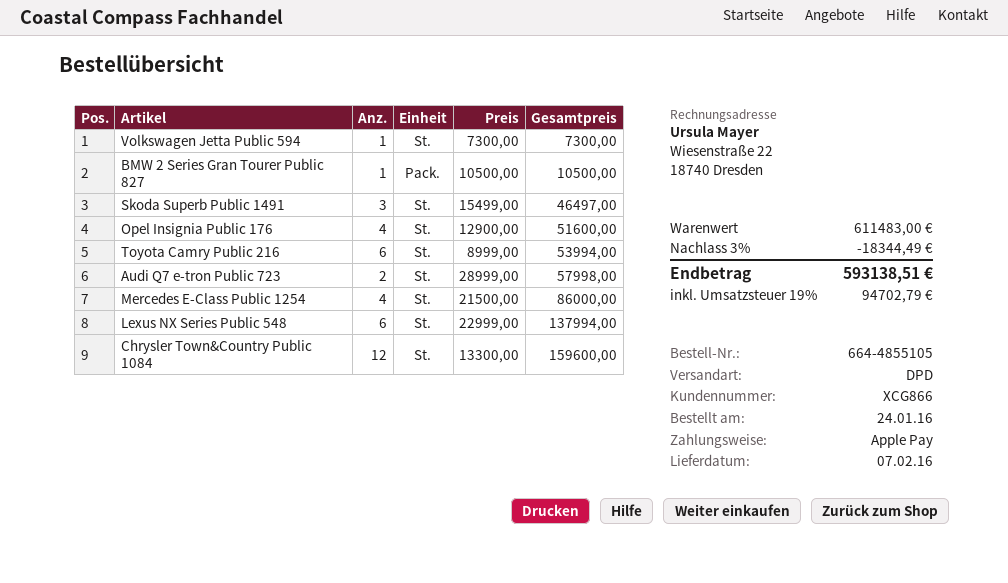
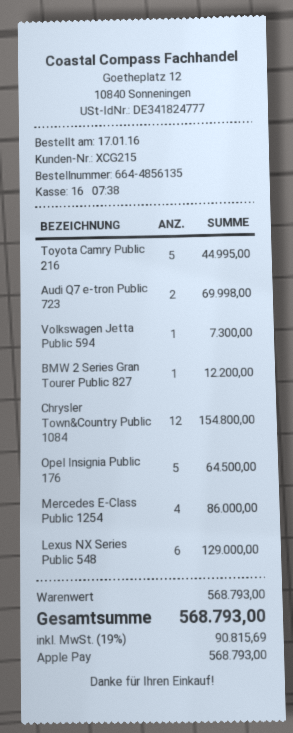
order number: 664-4855105 -> 664-4856135
order date: 2016-01-24 -> 2016-01-17
customer number: XCG866 -> XCG215
BMW 2 Series Gran Tourer Public 827: 1 for 10500.00 -> 1 for 12200.00
Skoda Superb Public 1491: 3 for 46497.00 -> none
Opel Insignia Public 176: 4 for 51600.00 -> 5 for 64500.00
Toyota Camry Public 216: 6 for 53994.00 -> 5 for 44995.00
Audi Q7 e-tron Public 723: 2 for 57998.00 -> 2 for 69998.00
Lexus NX Series Public 548: 6 for 137994.00 -> 6 for 129000.00
Chrysler Town&Country Public 1084: 12 for 159600.00 -> 12 for 154800.00
subtotal: 611483.00 -> 568793.00
discount: 3% = 18344.49 -> none
tax: 19% = 94702.79 -> 19% = 90815.69
total: 593138.51 -> 568793.00

